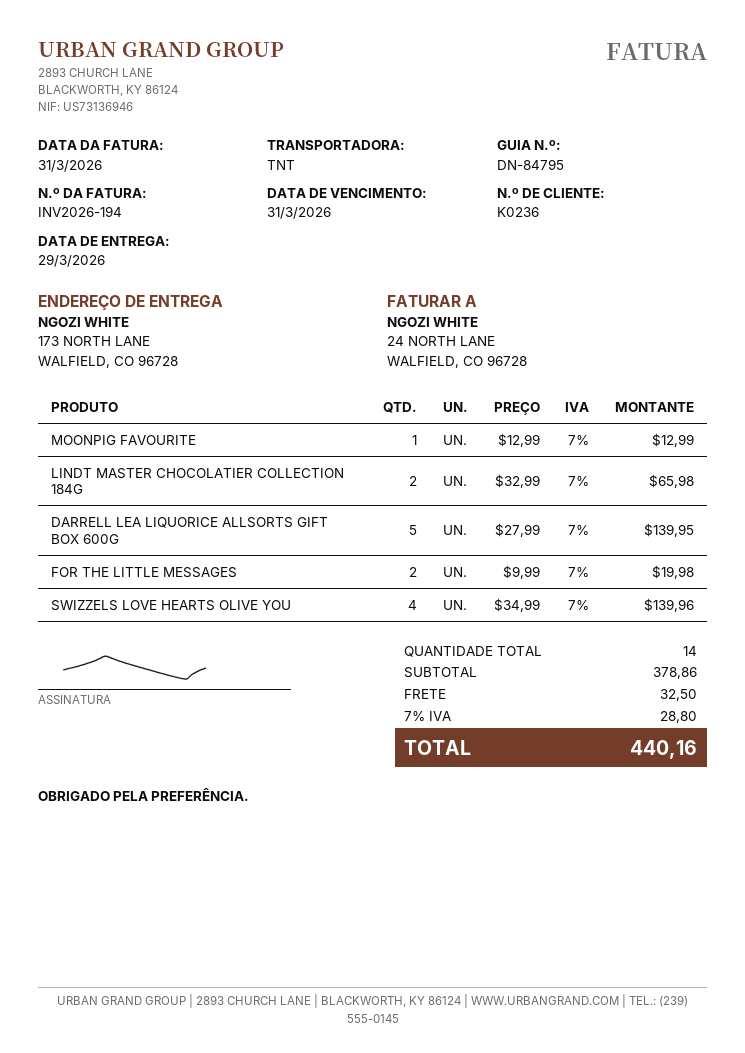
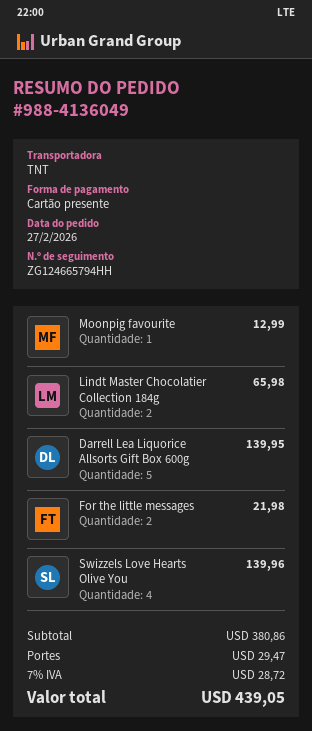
FOR THE LITTLE MESSAGES: 2 for 19.98 -> 2 for 21.98
subtotal: 378.86 -> 380.86
shipping: 32.50 -> 29.47
tax: 7% = 28.80 -> 7% = 28.72
total: 440.16 -> 439.05

